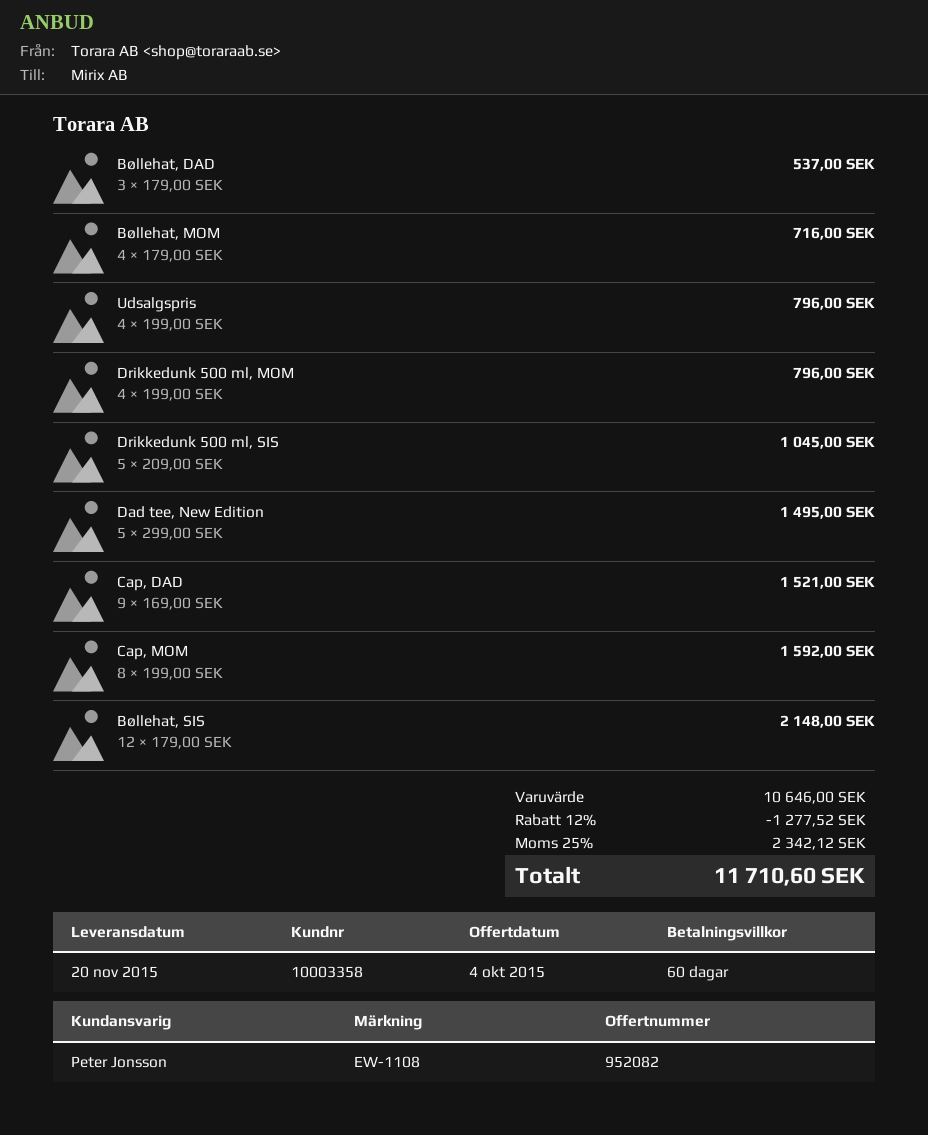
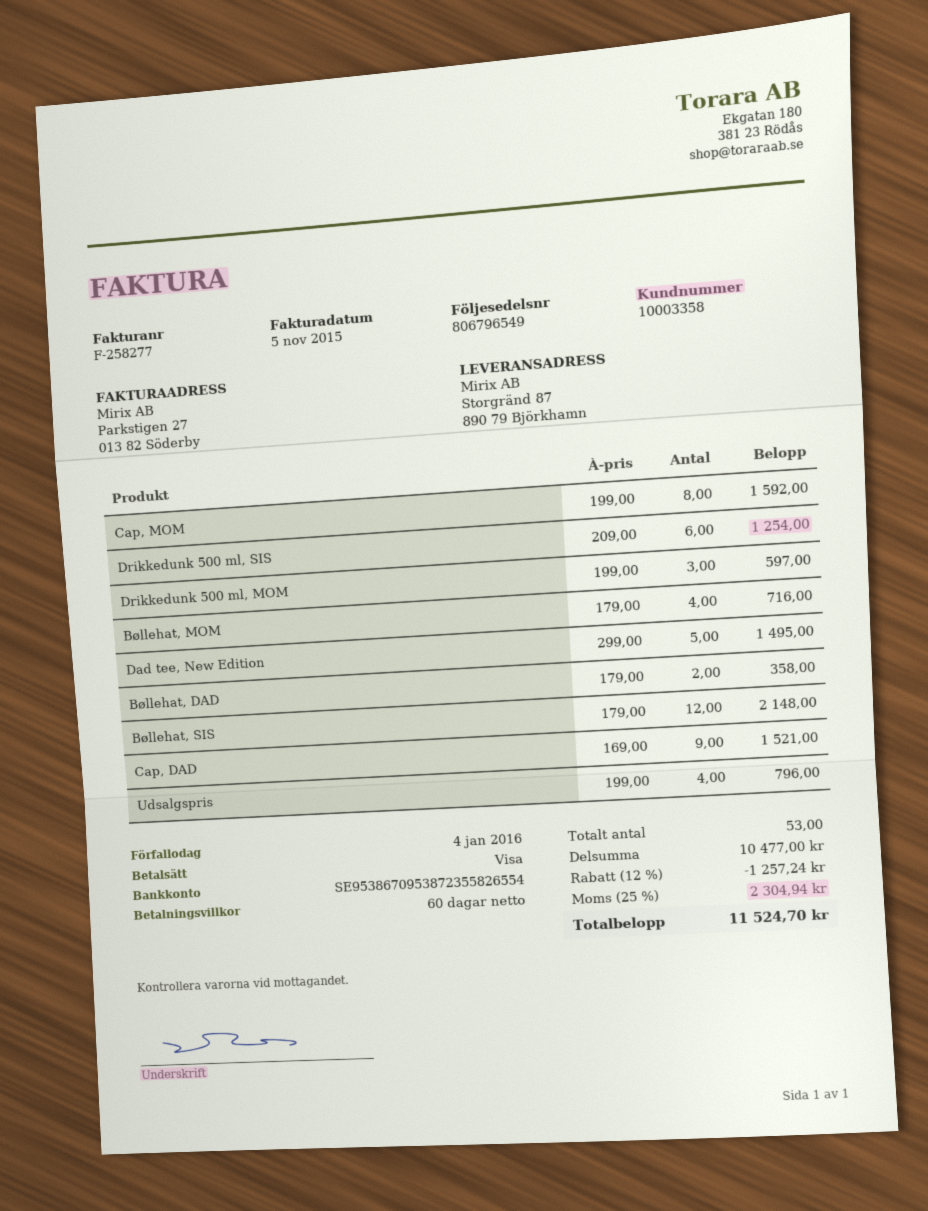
Bøllehat, DAD: 3 x 179.00 = 537.00 -> 2 x 179.00 = 358.00
Drikkedunk 500 ml, MOM: 4 x 199.00 = 796.00 -> 3 x 199.00 = 597.00
Drikkedunk 500 ml, SIS: 5 x 209.00 = 1045.00 -> 6 x 209.00 = 1254.00
subtotal: 10646.00 -> 10477.00
discount: 12% = 1277.52 -> 12% = 1257.24
tax: 25% = 2342.12 -> 25% = 2304.94
total: 11710.60 -> 11524.70

